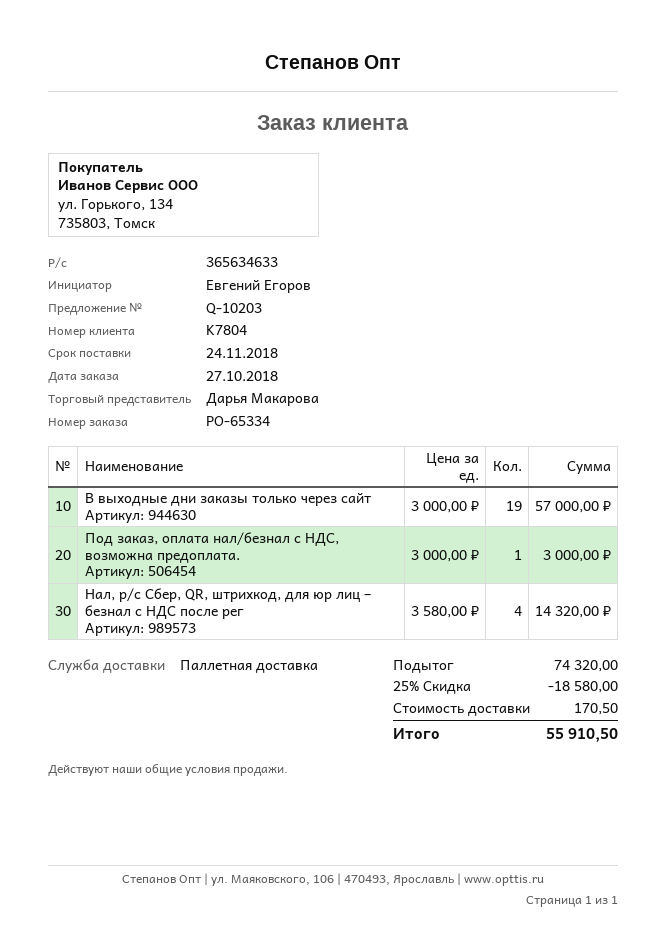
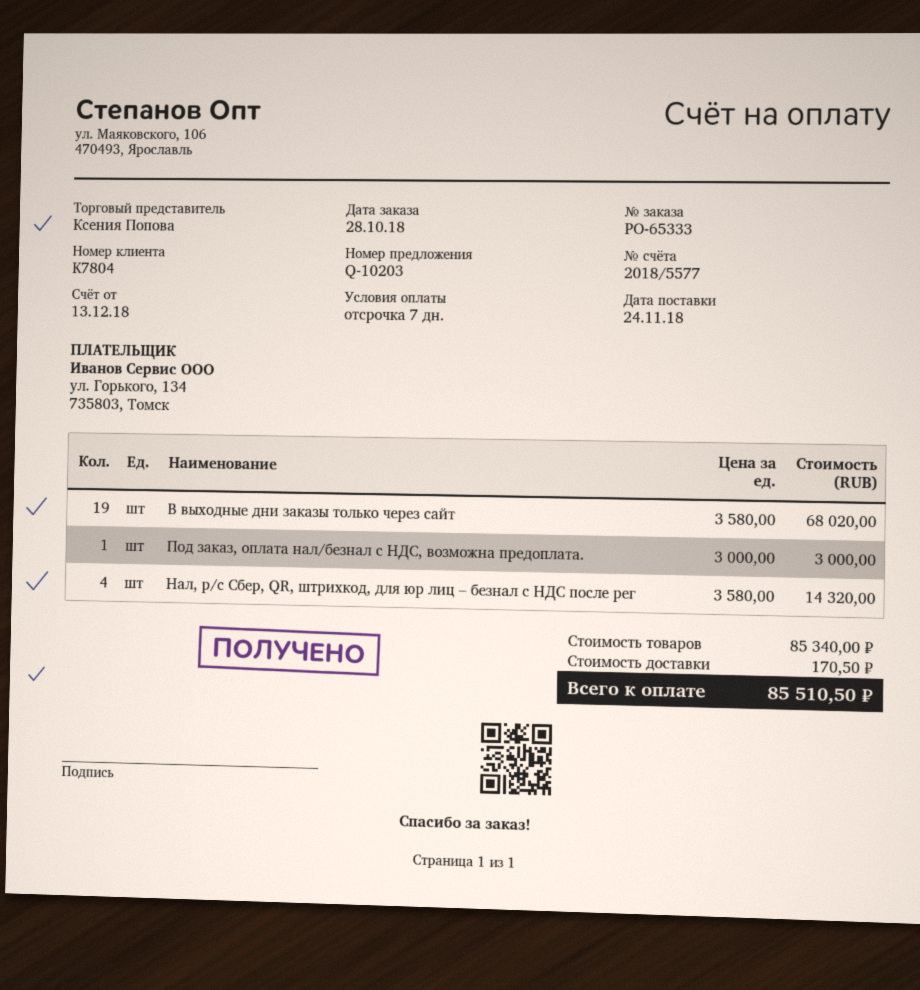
order number: PO-65334 -> PO-65333
order date: 2018-10-27 -> 2018-10-28
sales rep: Дарья Макарова -> Ксения Попова
В выходные дни заказы только через сайт: 19 x 3000.00 = 57000.00 -> 19 x 3580.00 = 68020.00
subtotal: 74320.00 -> 85340.00
discount: 25% = 18580.00 -> none
total: 55910.50 -> 85510.50

